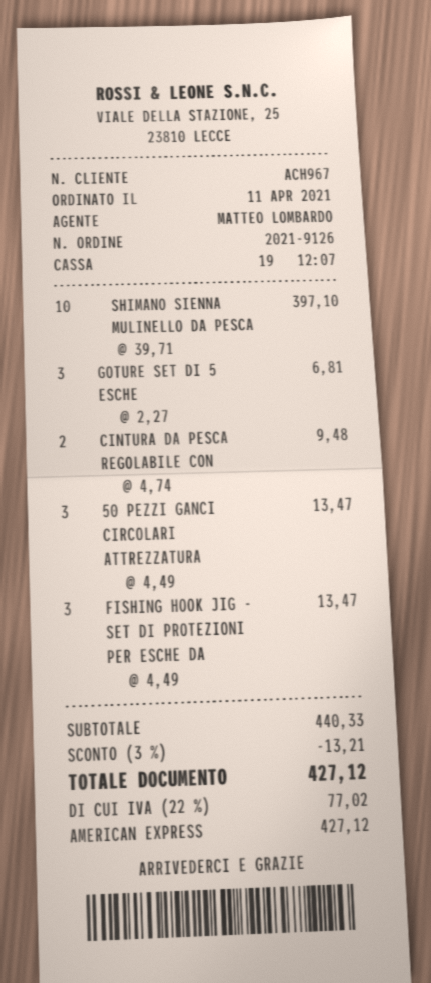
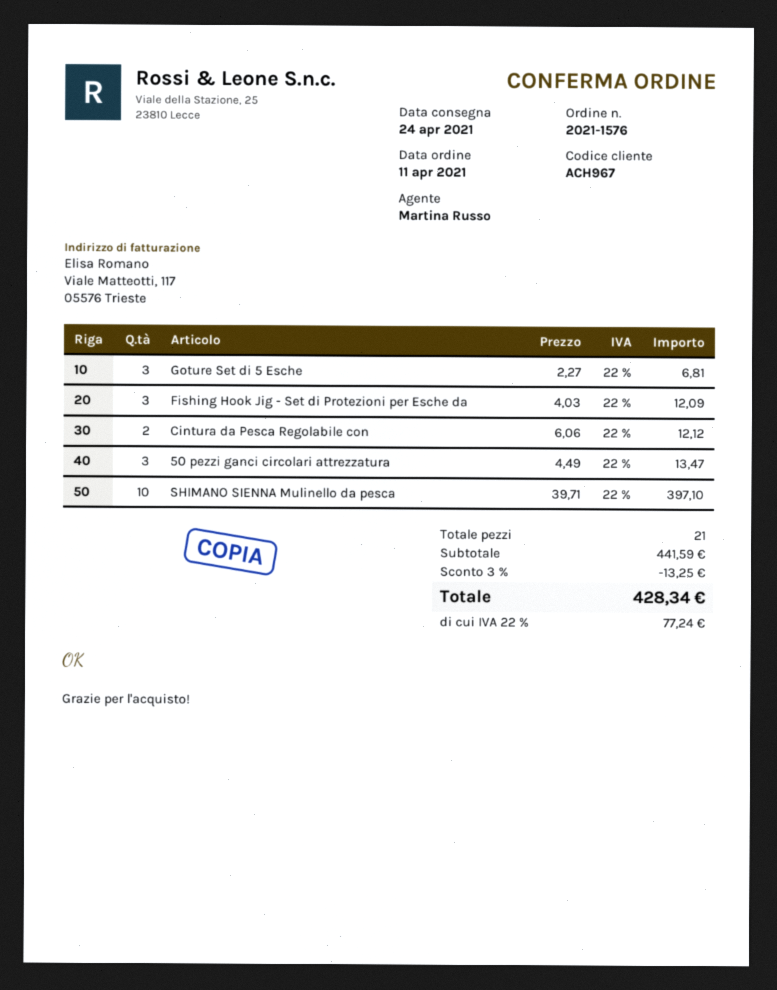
order number: 2021-9126 -> 2021-1576
sales rep: MATTEO LOMBARDO -> Martina Russo
CINTURA DA PESCA REGOLABILE CON: 2 x 4.74 = 9.48 -> 2 x 6.06 = 12.12
FISHING HOOK JIG - SET DI PROTEZIONI PER ESCHE DA: 3 x 4.49 = 13.47 -> 3 x 4.03 = 12.09
subtotal: 440.33 -> 441.59
discount: 3% = 13.21 -> 3% = 13.25
tax: 22% = 77.02 -> 22% = 77.24
total: 427.12 -> 428.34

